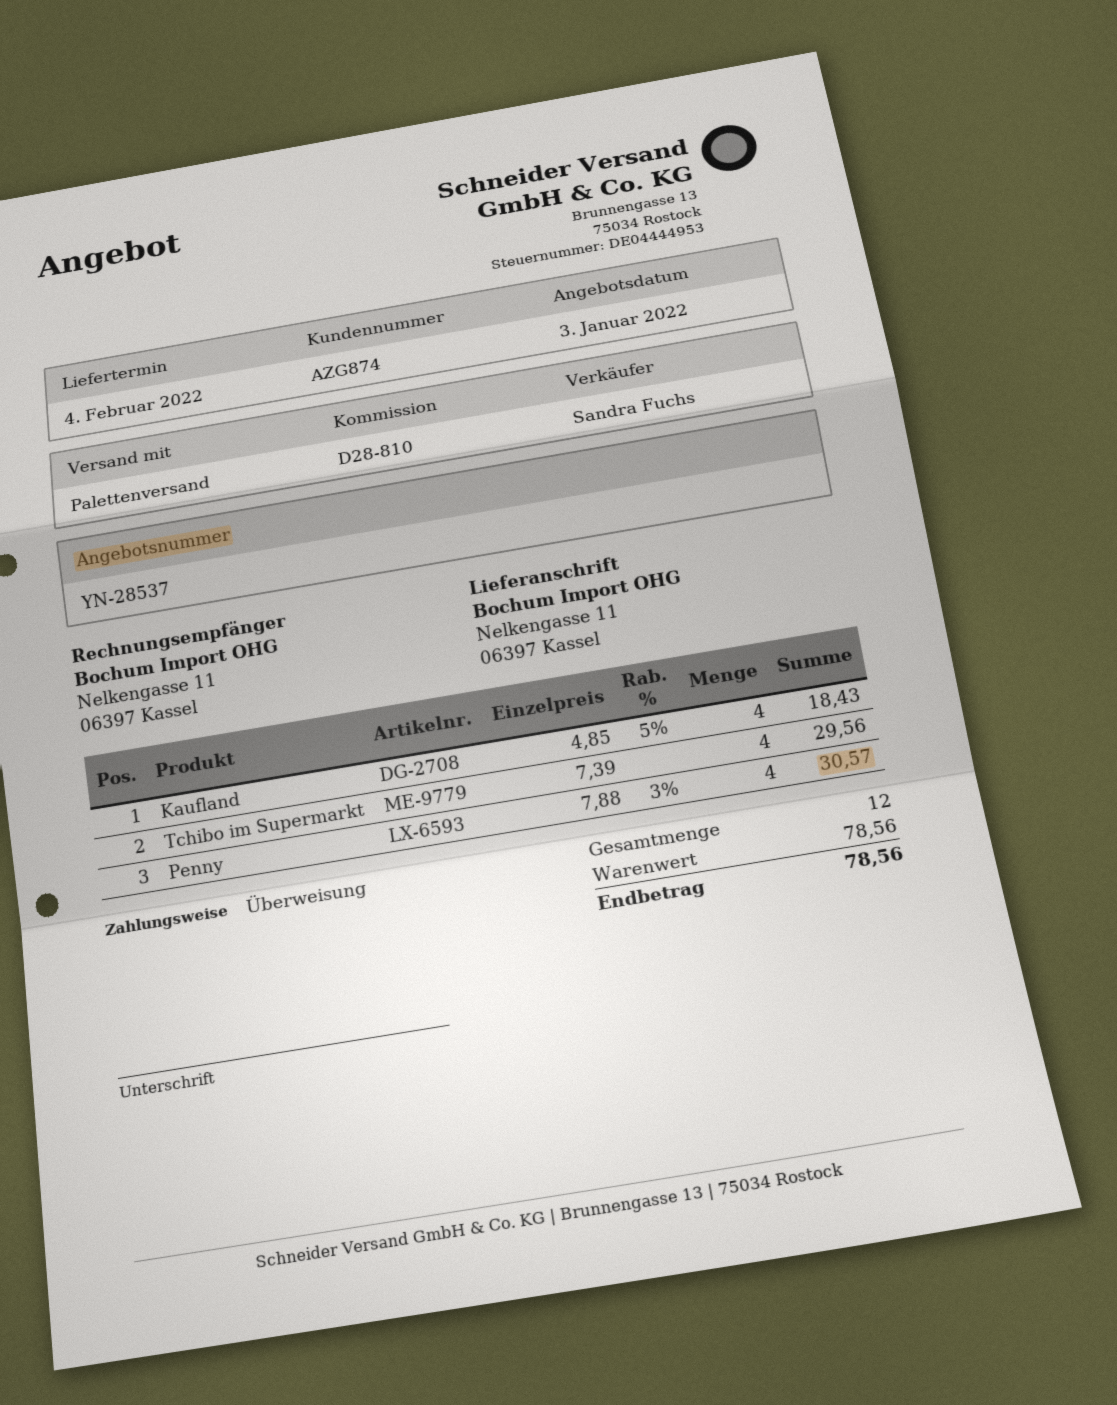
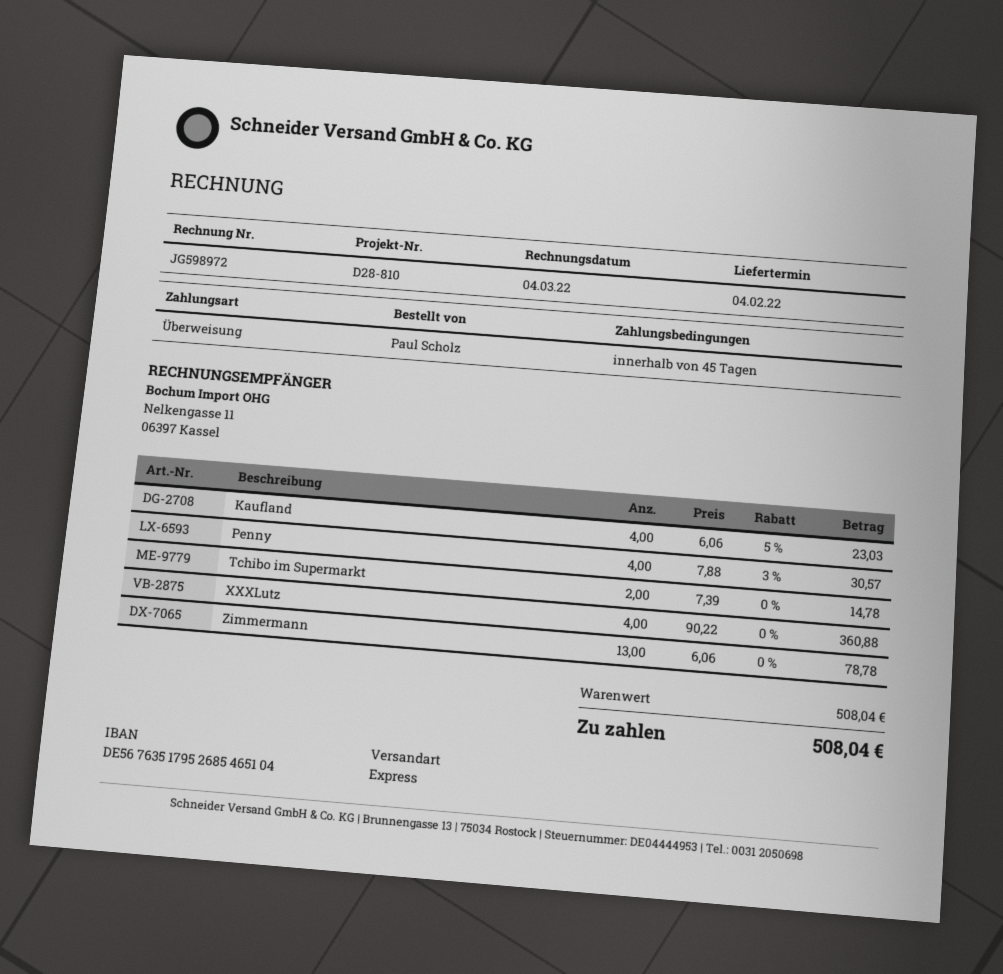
shipping method: pallet freight -> express
Kaufland: 4 x 4.85 - 5% = 18.43 -> 4 x 6.06 - 5% = 23.03
Tchibo im Supermarkt: 4 x 7.39 = 29.56 -> 2 x 7.39 = 14.78
XXXLutz: none -> 4 x 90.22 = 360.88
Zimmermann: none -> 13 x 6.06 = 78.78
subtotal: 78.56 -> 508.04
total: 78.56 -> 508.04

